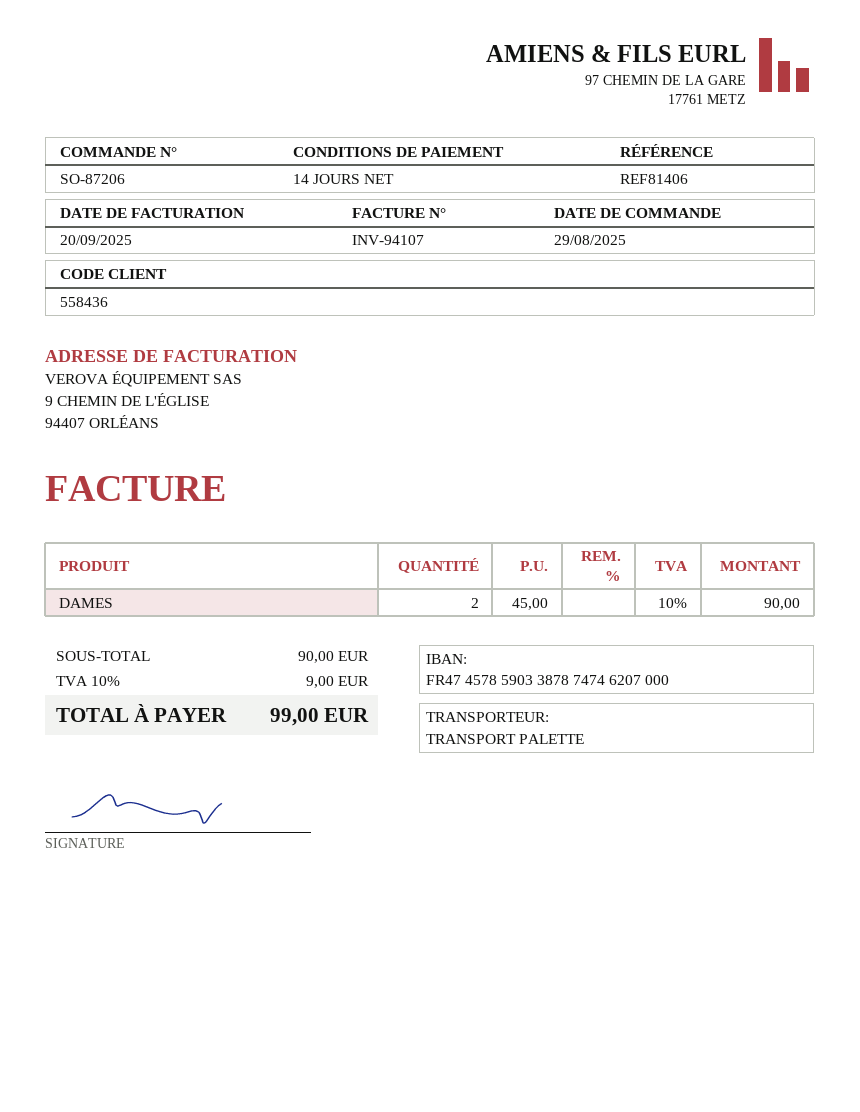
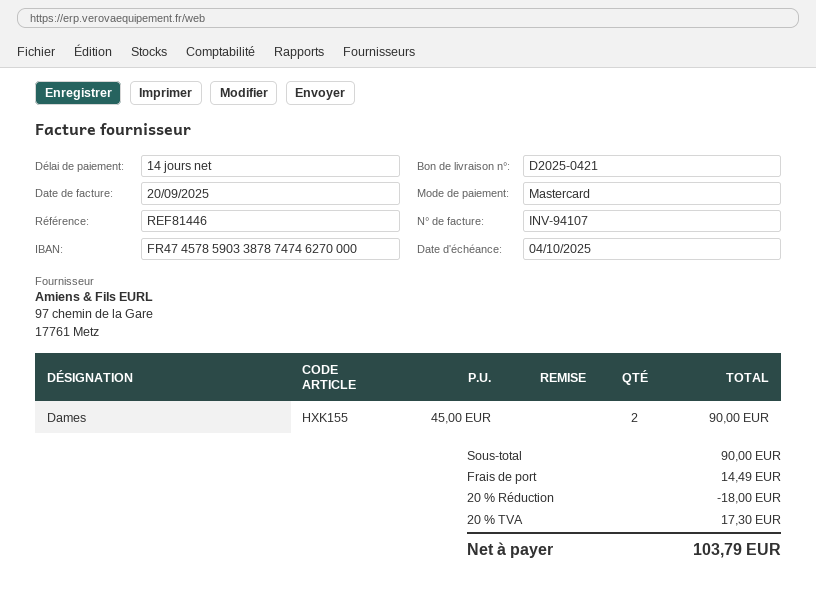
reference: REF81406 -> REF81446
bank account: FR4745785903387874746207000 -> FR4745785903387874746270000
discount: none -> 20% = 18.00
shipping: none -> 14.49
tax: 10% = 9.00 -> 20% = 17.30
total: 99.00 -> 103.79

